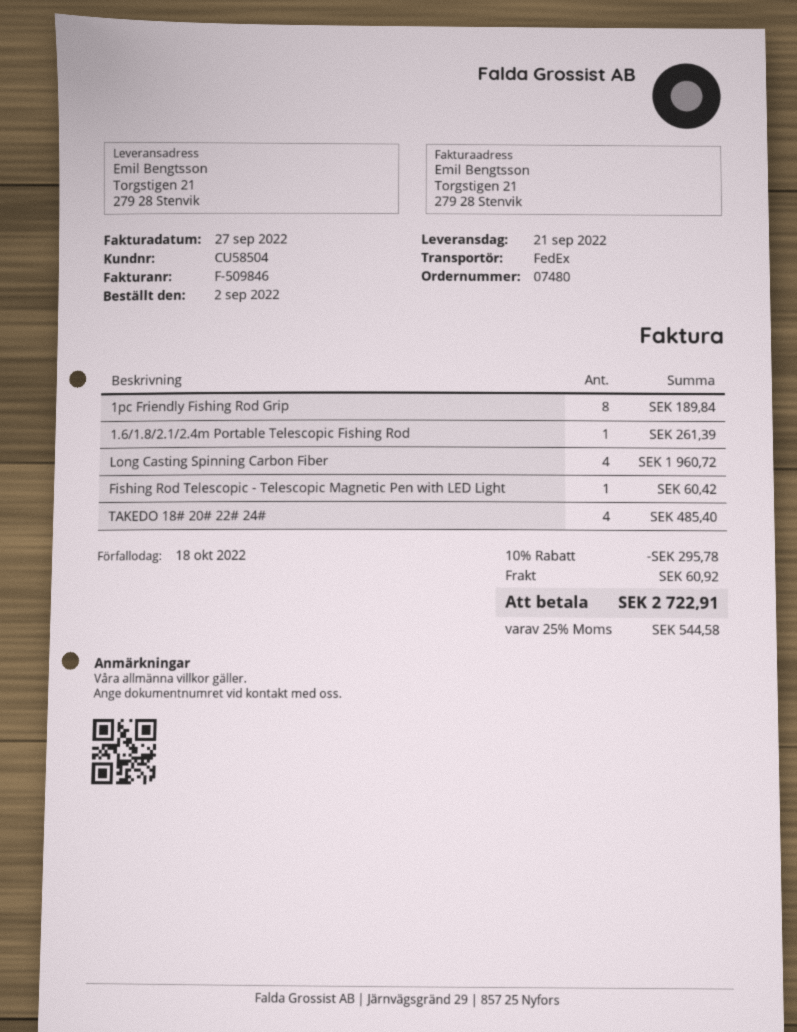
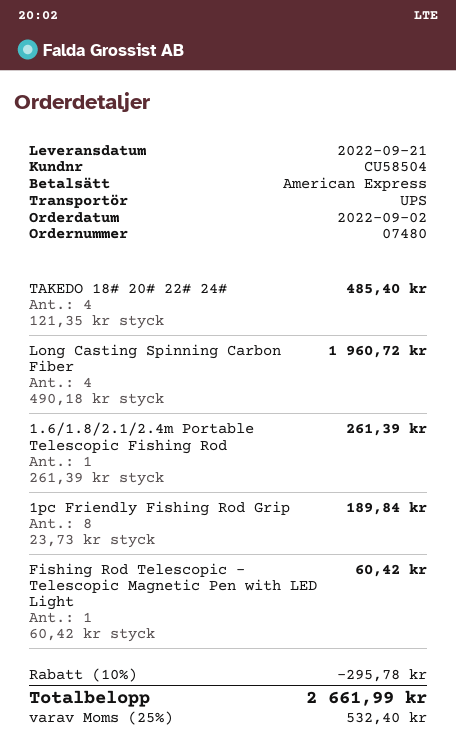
shipping method: FedEx -> UPS
shipping: 60.92 -> none
tax: 25% = 544.58 -> 25% = 532.40
total: 2722.91 -> 2661.99

